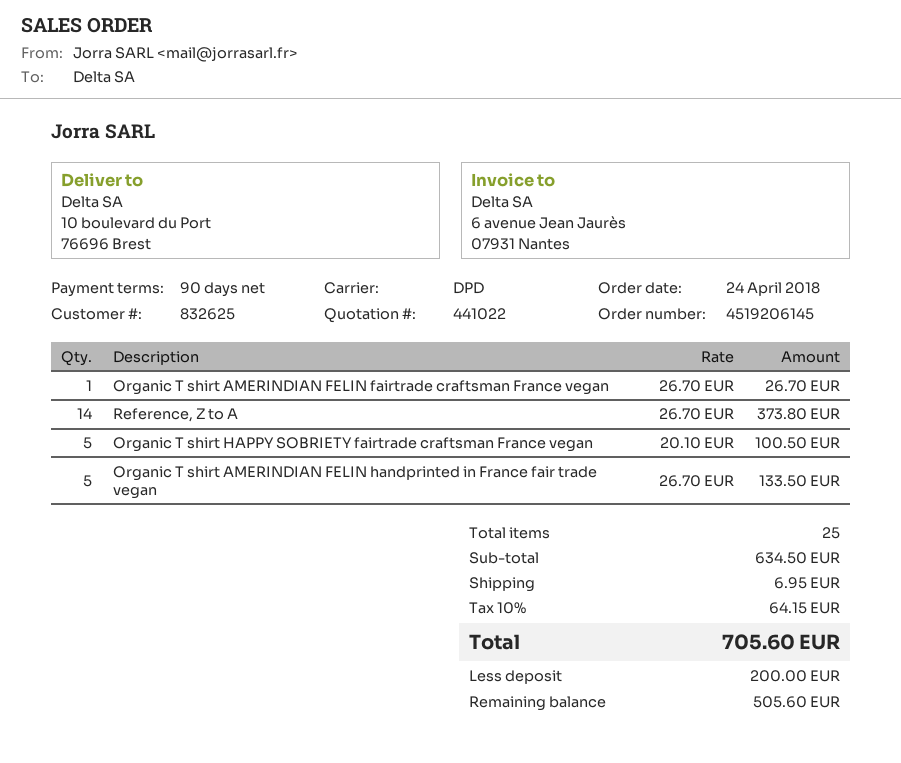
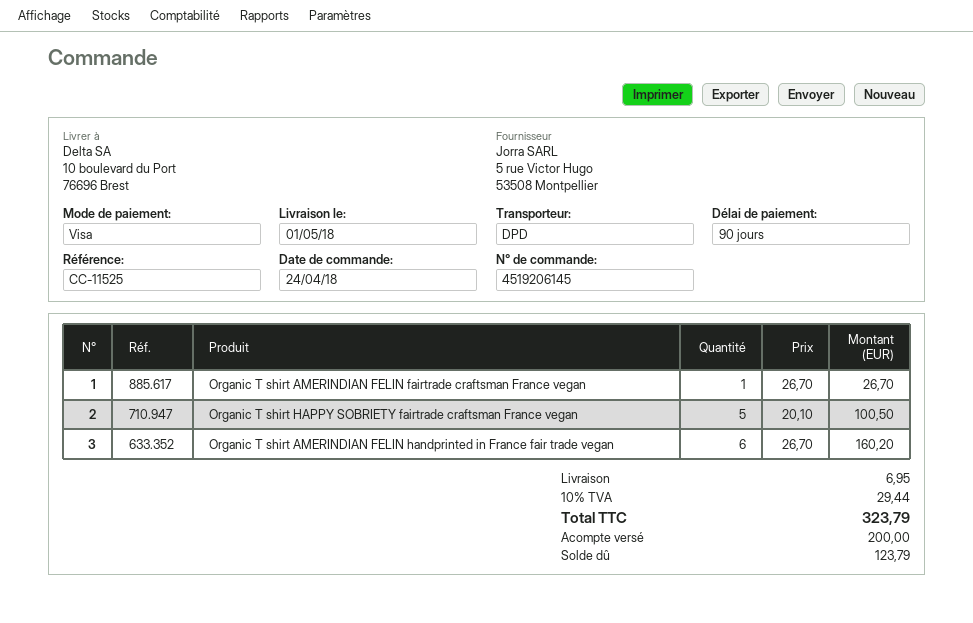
Reference, Z to A: 14 x 26.70 = 373.80 -> none
Organic T shirt AMERINDIAN FELIN handprinted in France fair trade vegan: 5 x 26.70 = 133.50 -> 6 x 26.70 = 160.20
tax: 10% = 64.15 -> 10% = 29.44
total: 705.60 -> 323.79
balance: 505.60 -> 123.79

